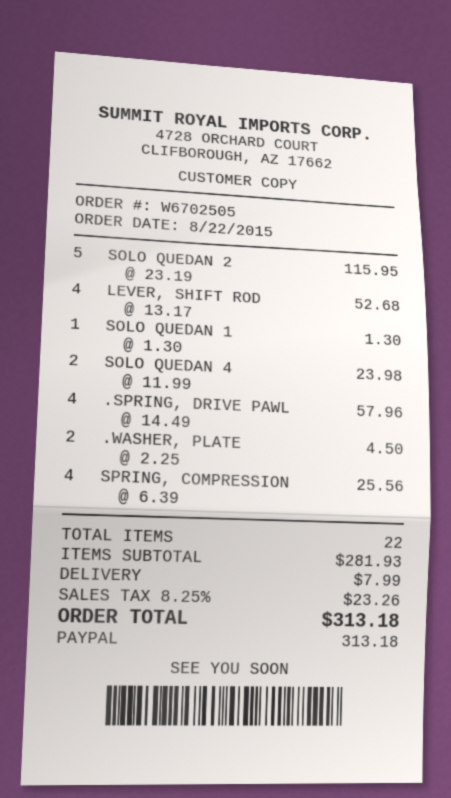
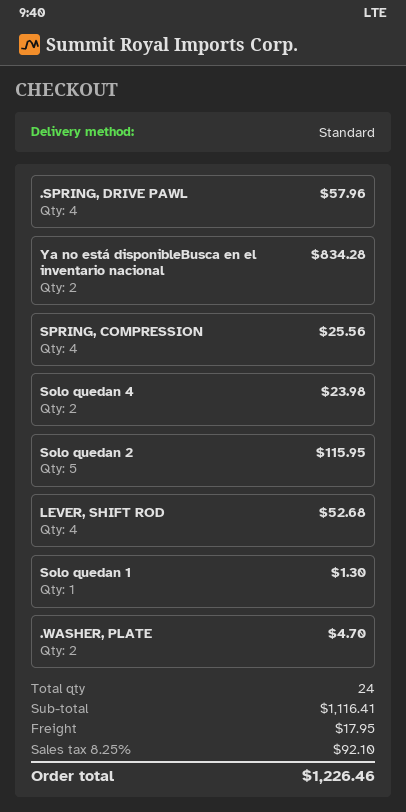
.WASHER, PLATE: 2 for 4.50 -> 2 for 4.70
Ya no está disponibleBusca en el inventario nacional: none -> 2 for 834.28
total quantity: 22 -> 24
subtotal: 281.93 -> 1116.41
shipping: 7.99 -> 17.95
tax: 8.25% = 23.26 -> 8.25% = 92.10
total: 313.18 -> 1226.46

